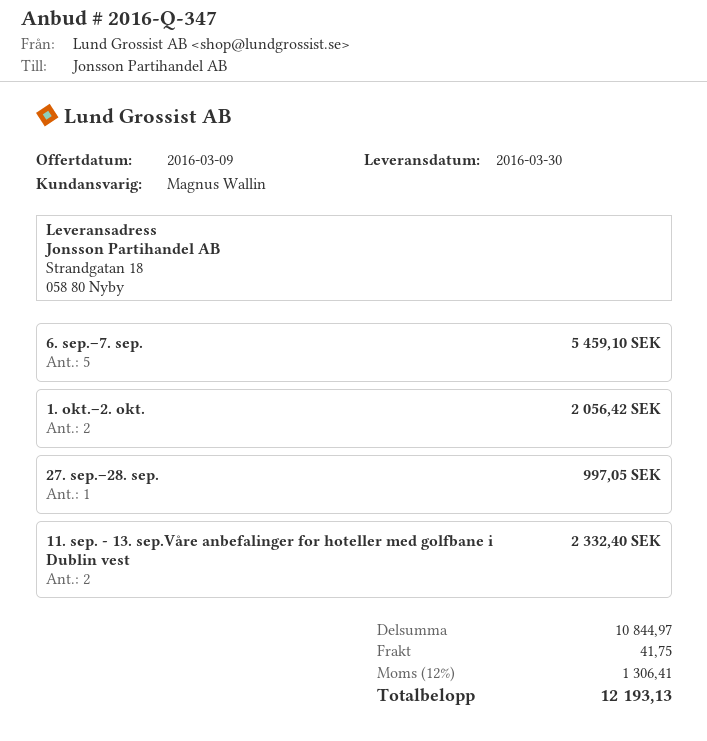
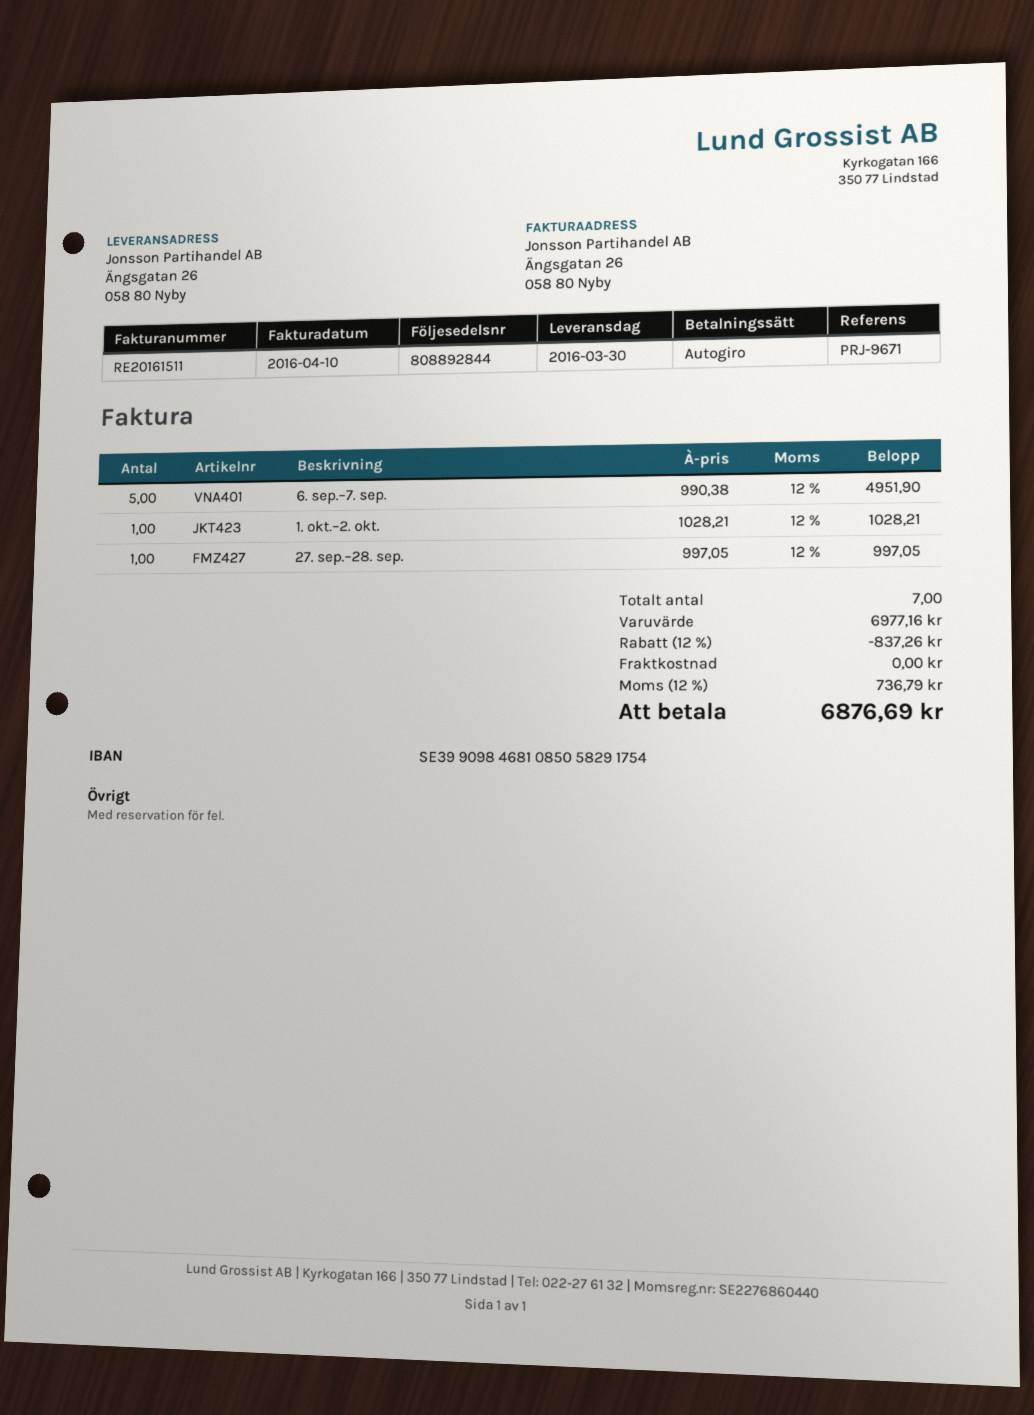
ship to: Strandgatan 18, 058 80 Nyby -> Ängsgatan 26, 058 80 Nyby
6. sep.–7. sep.: 5 for 5459.10 -> 5 for 4951.90
1. okt.–2. okt.: 2 for 2056.42 -> 1 for 1028.21
11. sep. - 13. sep.Våre anbefalinger for hoteller med golfbane i Dublin vest: 2 for 2332.40 -> none
subtotal: 10844.97 -> 6977.16
discount: none -> 12% = 837.26
shipping: 41.75 -> 0.00
tax: 12% = 1306.41 -> 12% = 736.79
total: 12193.13 -> 6876.69

